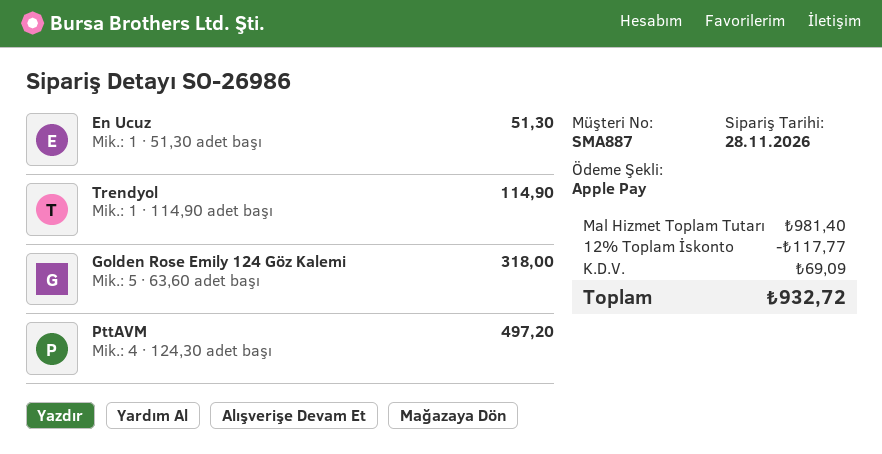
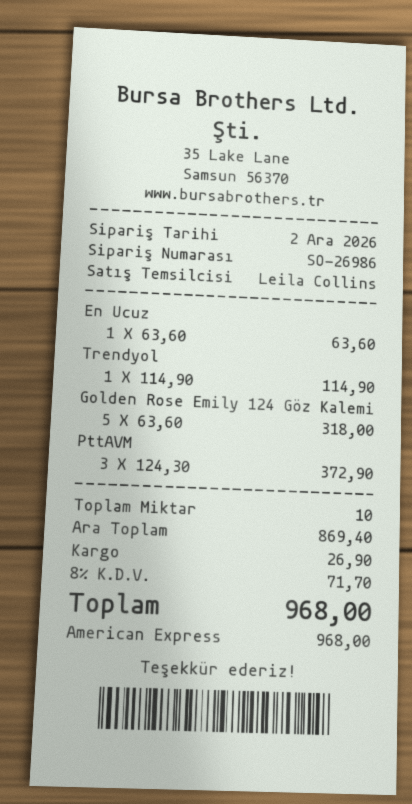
order date: 2026-11-28 -> 2026-12-02
payment method: Apple Pay -> American Express
En Ucuz: 1 x 51.30 = 51.30 -> 1 x 63.60 = 63.60
PttAVM: 4 x 124.30 = 497.20 -> 3 x 124.30 = 372.90
subtotal: 981.40 -> 869.40
discount: 12% = 117.77 -> none
shipping: none -> 26.90
tax: 69.09 -> 71.70
total: 932.72 -> 968.00

